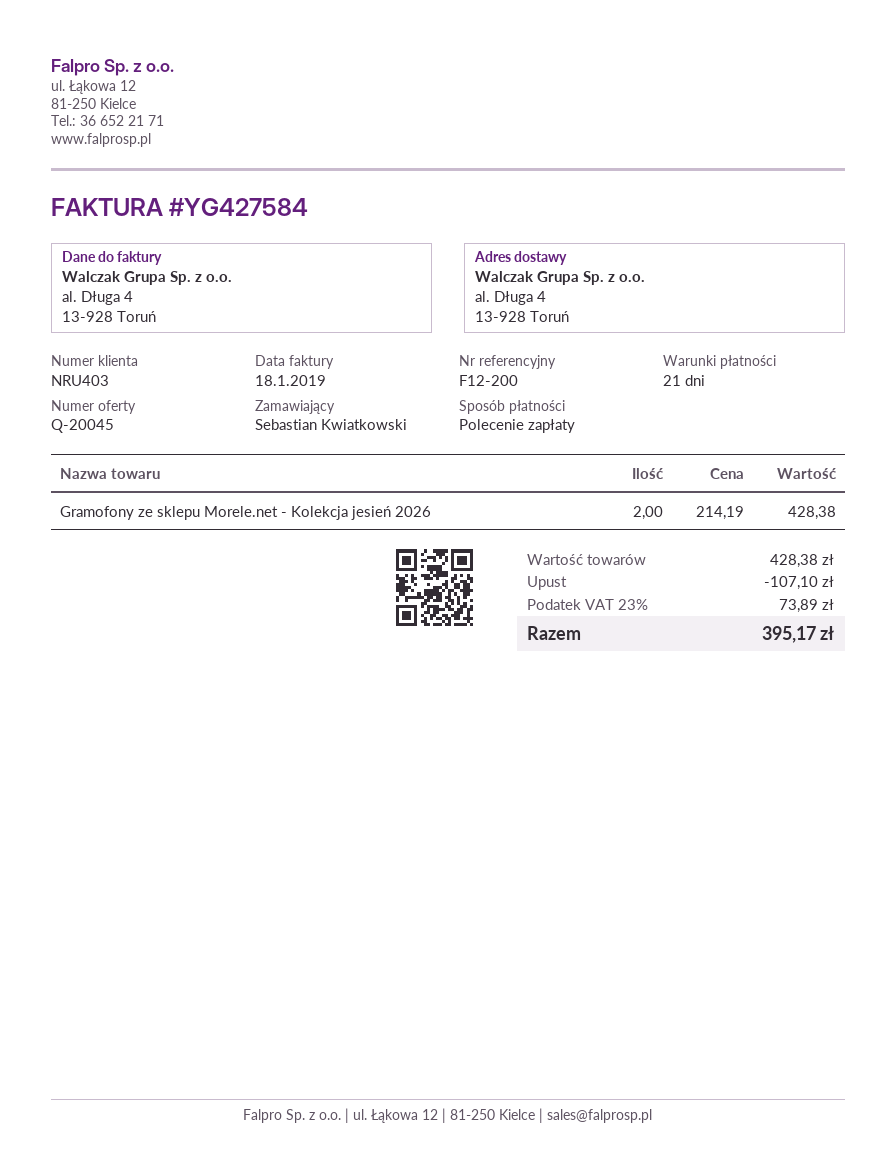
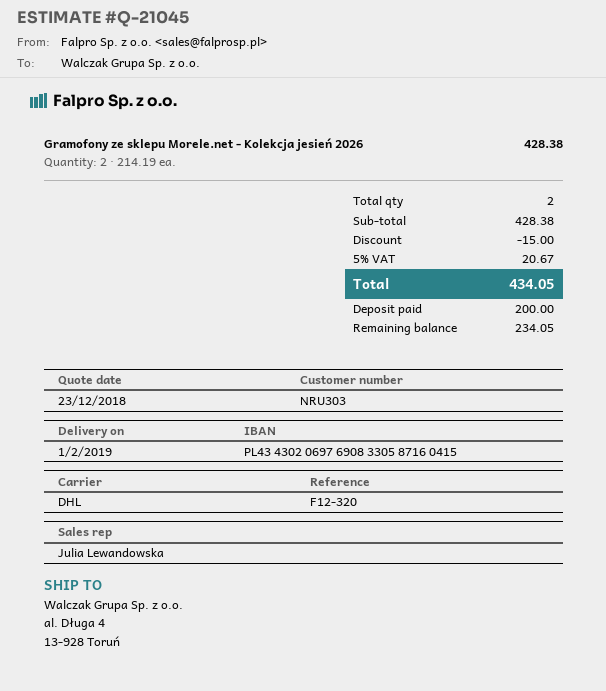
quote number: Q-20045 -> Q-21045
customer number: NRU403 -> NRU303
reference: F12-200 -> F12-320
discount: 107.10 -> 15.00
tax: 23% = 73.89 -> 5% = 20.67
total: 395.17 -> 434.05

